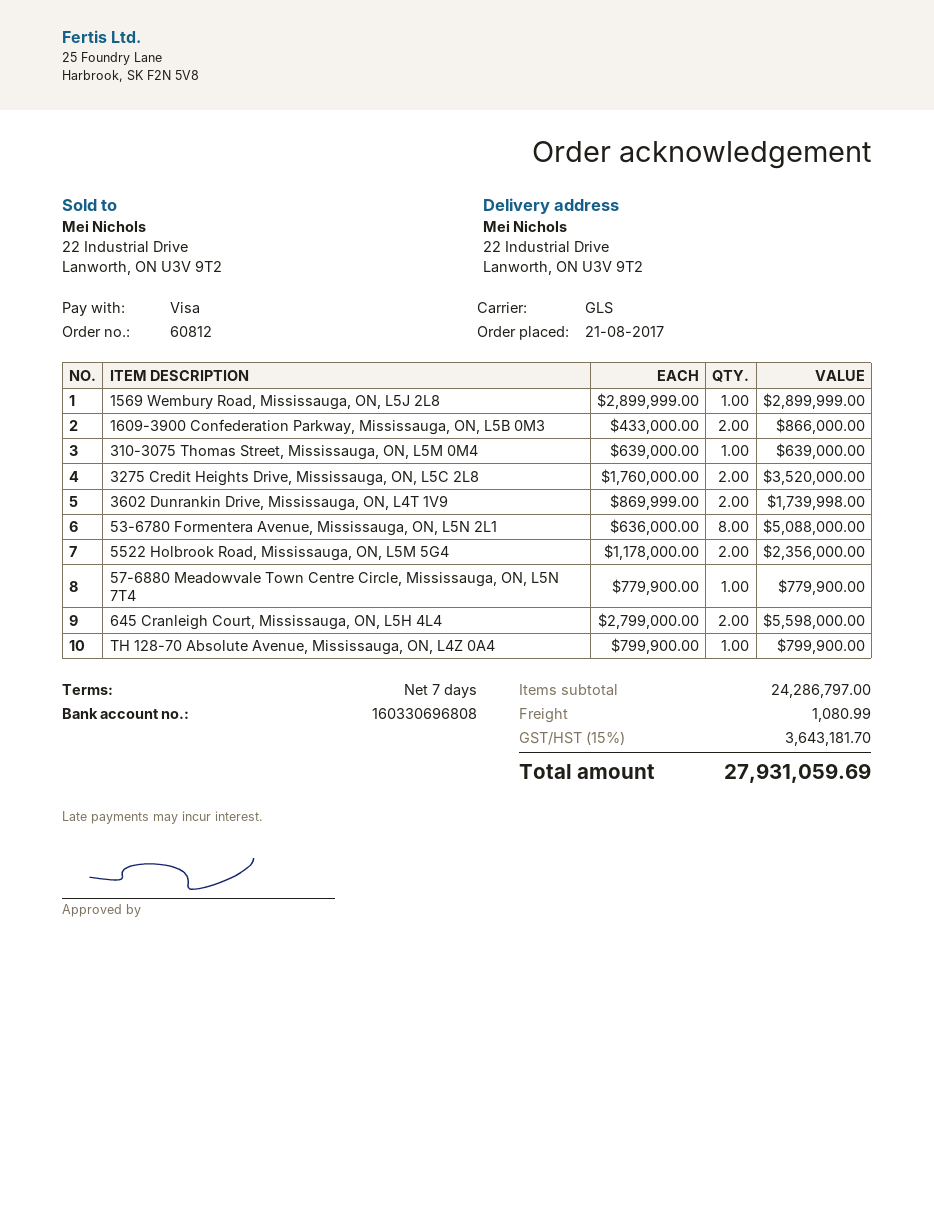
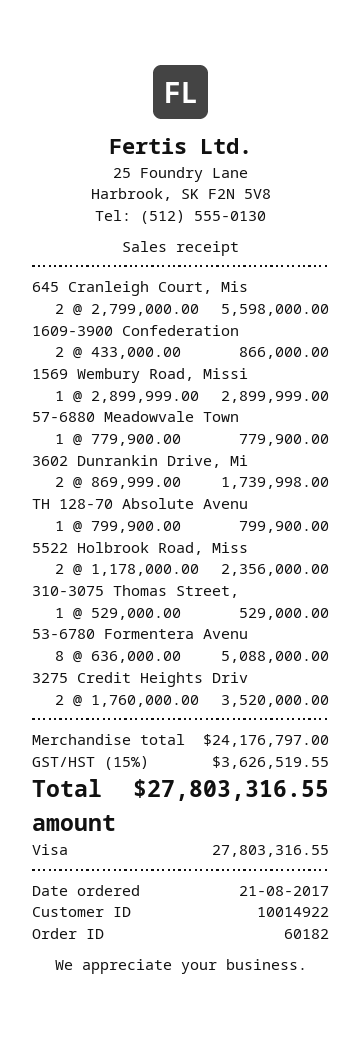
order number: 60812 -> 60182
310-3075 Thomas Street, Mississauga, ON, L5M 0M4: 1 x 639000.00 = 639000.00 -> 1 x 529000.00 = 529000.00
subtotal: 24286797.00 -> 24176797.00
shipping: 1080.99 -> none
tax: 15% = 3643181.70 -> 15% = 3626519.55
total: 27931059.69 -> 27803316.55

